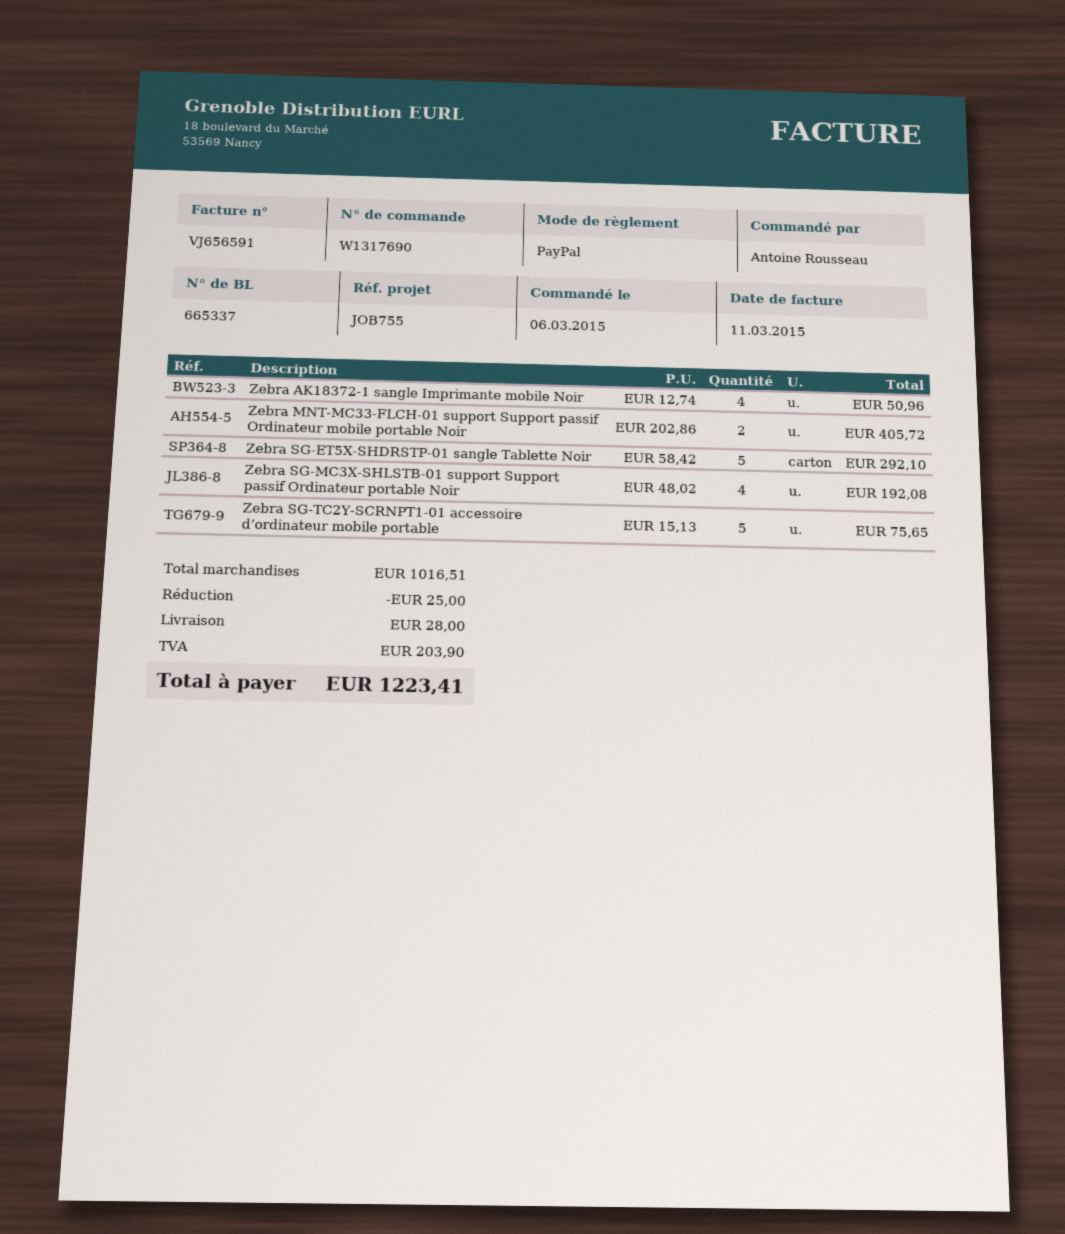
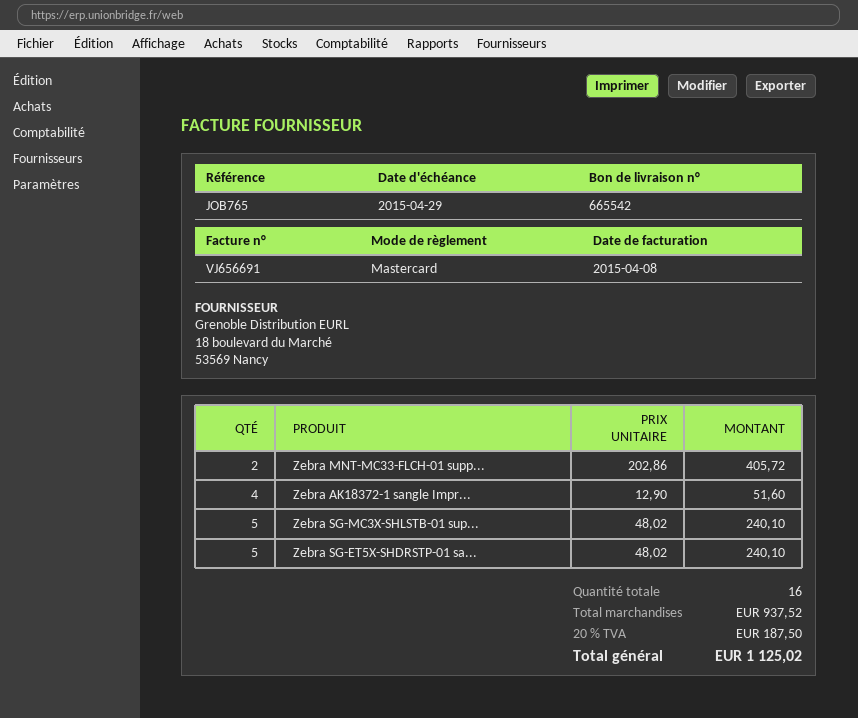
delivery note number: 665337 -> 665542
invoice number: VJ656591 -> VJ656691
invoice date: 2015-03-11 -> 2015-04-08
reference: JOB755 -> JOB765
payment method: PayPal -> Mastercard
Zebra AK18372-1 sangle Imprimante mobile Noir: 4 x 12.74 = 50.96 -> 4 x 12.90 = 51.60
Zebra SG-ET5X-SHDRSTP-01 sangle Tablette Noir: 5 x 58.42 = 292.10 -> 5 x 48.02 = 240.10
Zebra SG-MC3X-SHLSTB-01 support Support passif Ordinateur portable Noir: 4 x 48.02 = 192.08 -> 5 x 48.02 = 240.10
Zebra SG-TC2Y-SCRNPT1-01 accessoire d’ordinateur mobile portable: 5 x 15.13 = 75.65 -> none
subtotal: 1016.51 -> 937.52
discount: 25.00 -> none
shipping: 28.00 -> none
tax: 203.90 -> 187.50
total: 1223.41 -> 1125.02

